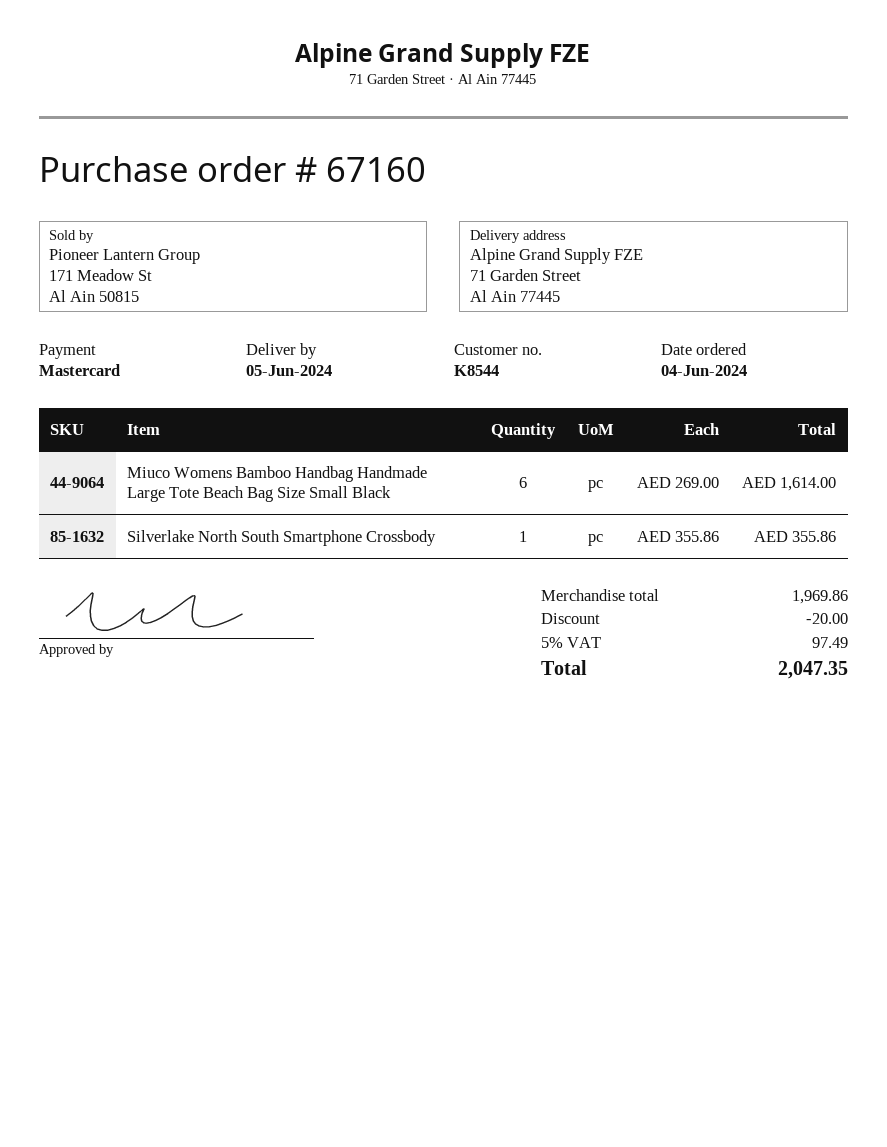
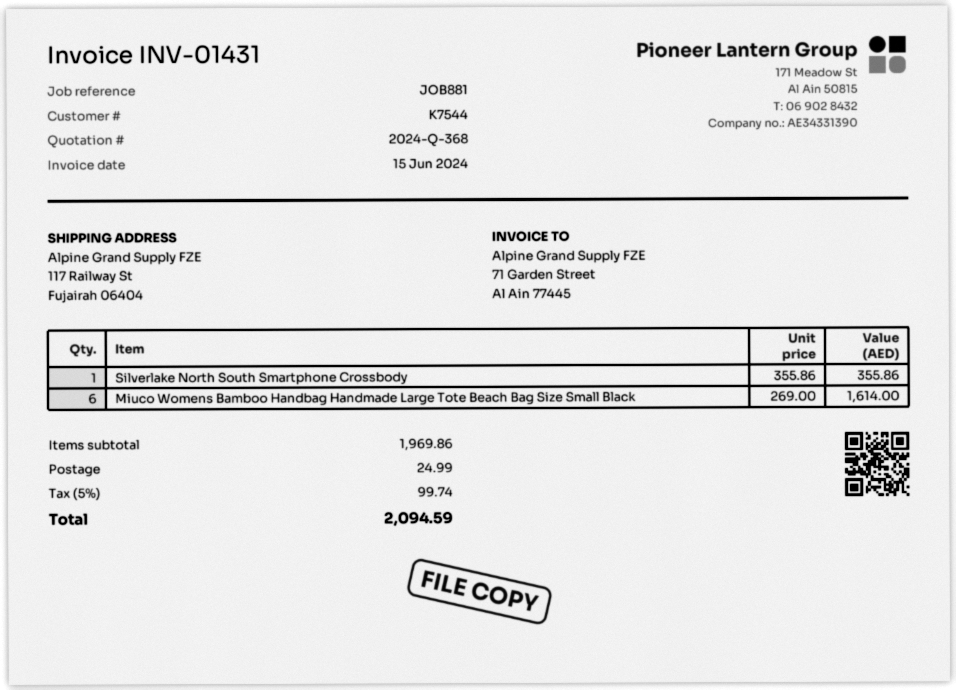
customer number: K8544 -> K7544
ship to: 71 Garden Street, Al Ain 77445 -> 117 Railway St, Fujairah 06404
discount: 20.00 -> none
shipping: none -> 24.99
tax: 5% = 97.49 -> 5% = 99.74
total: 2047.35 -> 2094.59

